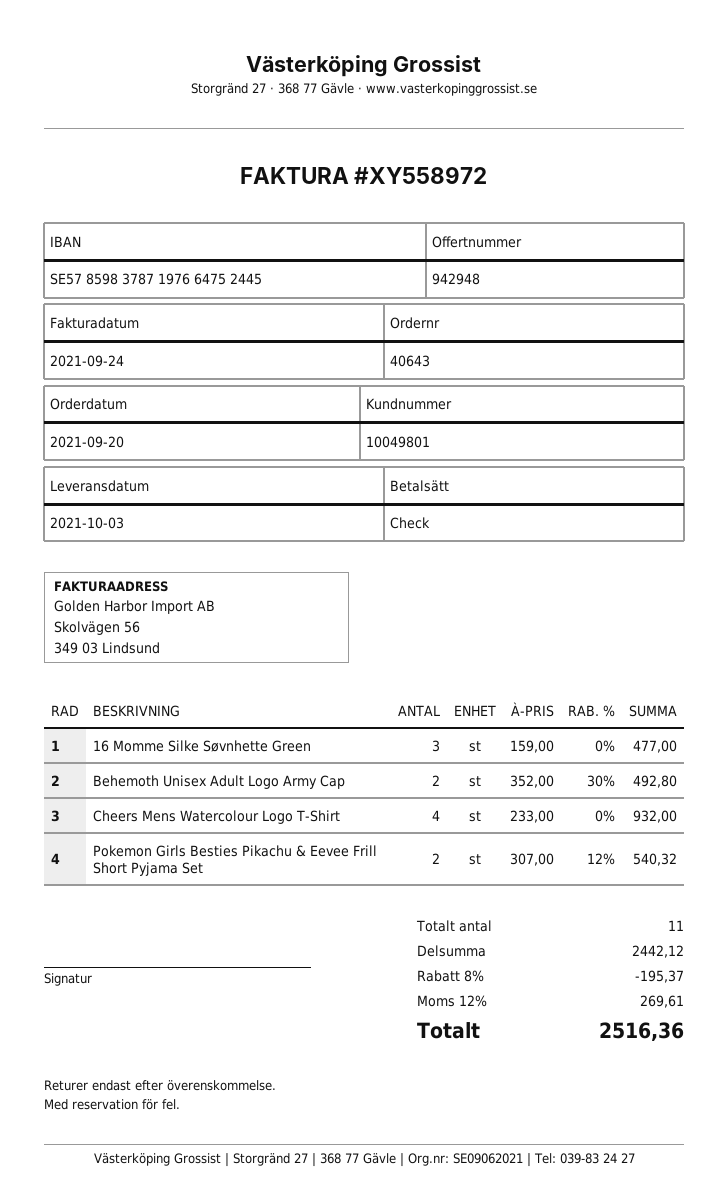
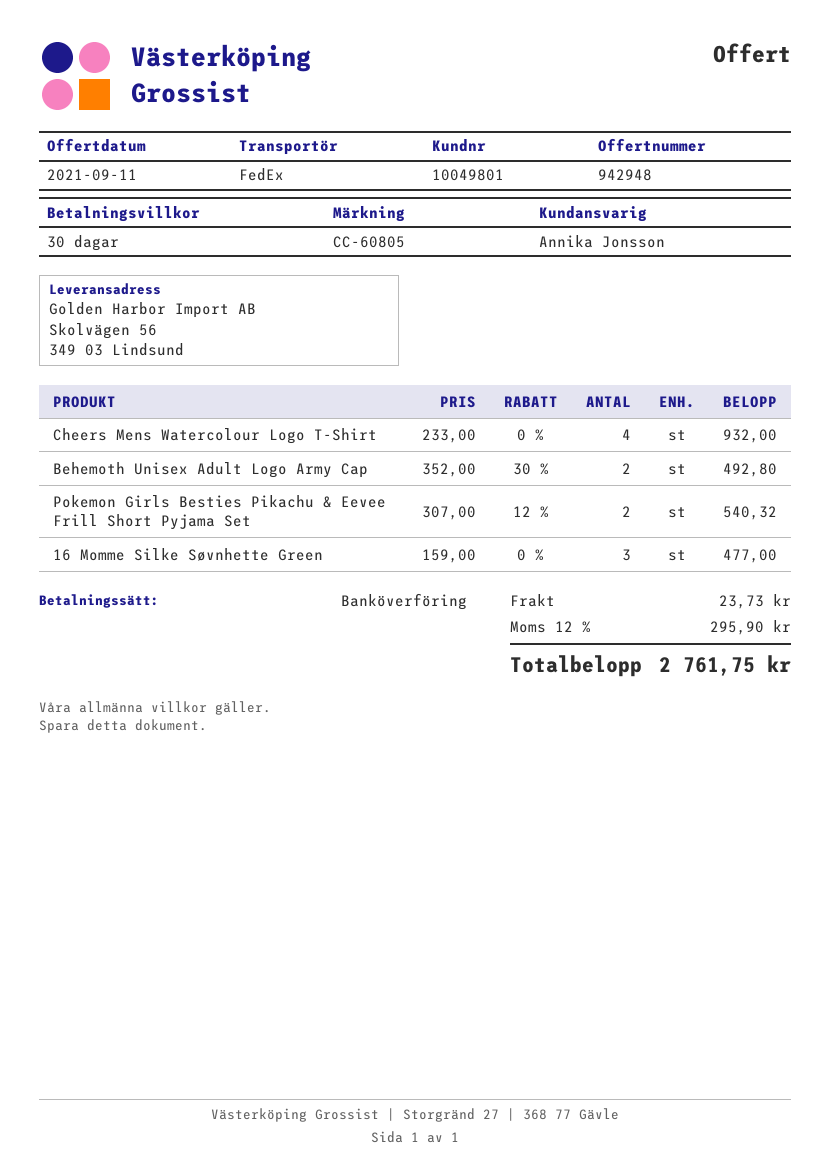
payment method: cheque -> bank transfer
discount: 8% = 195.37 -> none
shipping: none -> 23.73
tax: 12% = 269.61 -> 12% = 295.90
total: 2516.36 -> 2761.75

